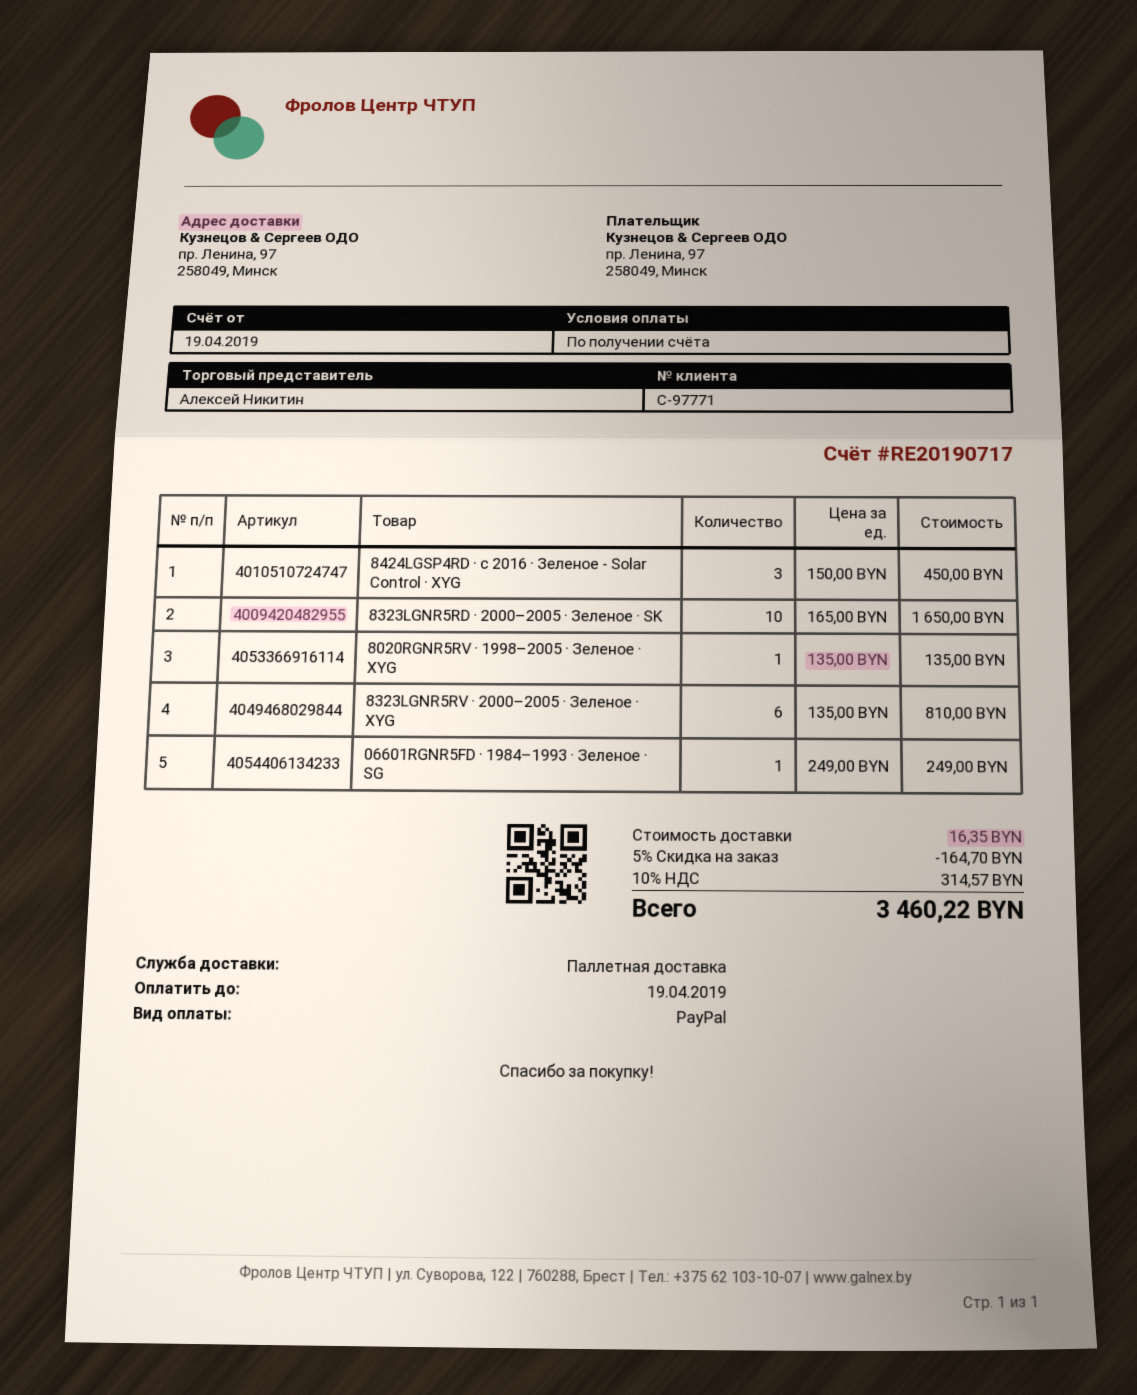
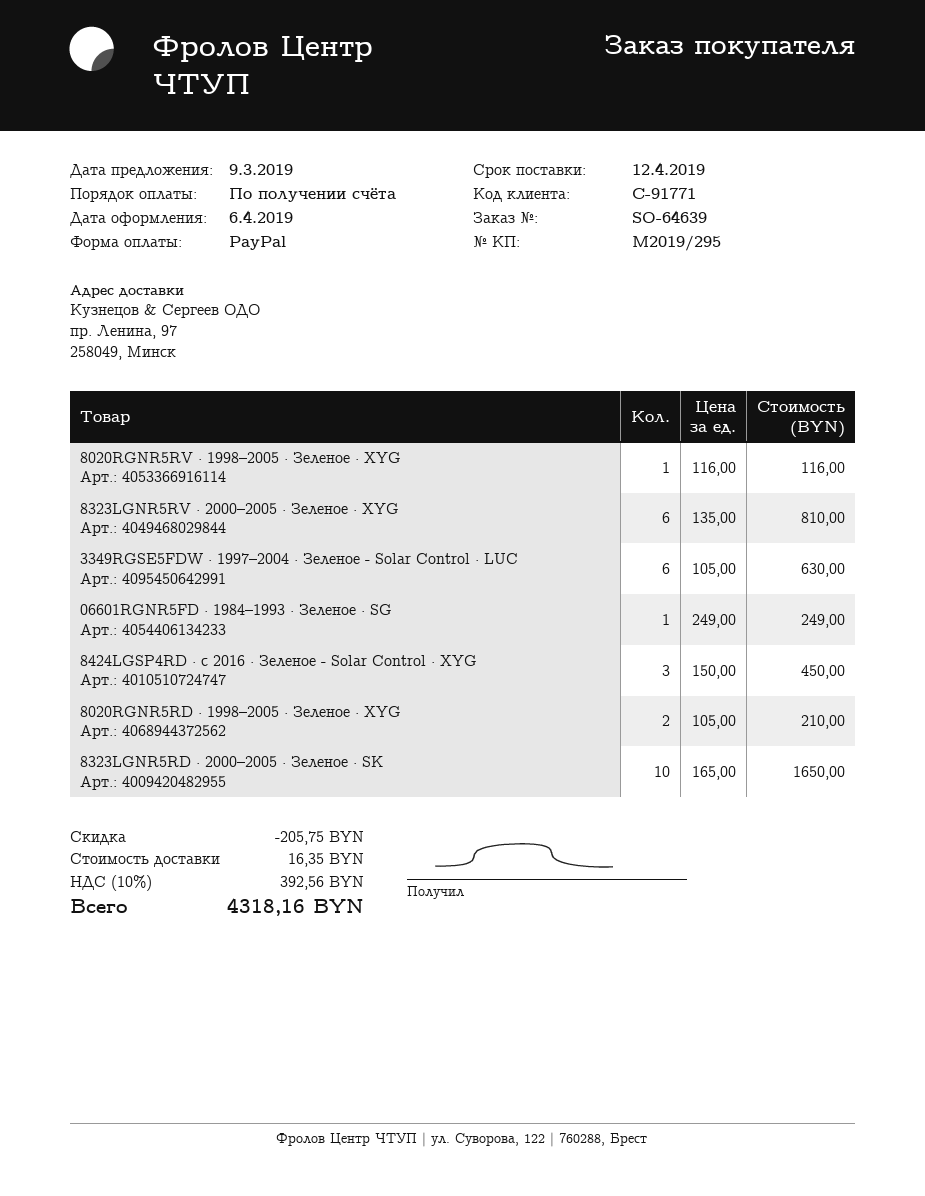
customer number: C-97771 -> C-91771
8020RGNR5RV · 1998–2005 · Зеленое · XYG: 1 x 135.00 = 135.00 -> 1 x 116.00 = 116.00
3349RGSE5FDW · 1997–2004 · Зеленое - Solar Control · LUC: none -> 6 x 105.00 = 630.00
8020RGNR5RD · 1998–2005 · Зеленое · XYG: none -> 2 x 105.00 = 210.00
discount: 164.70 -> 205.75
tax: 10% = 314.57 -> 10% = 392.56
total: 3460.22 -> 4318.16

